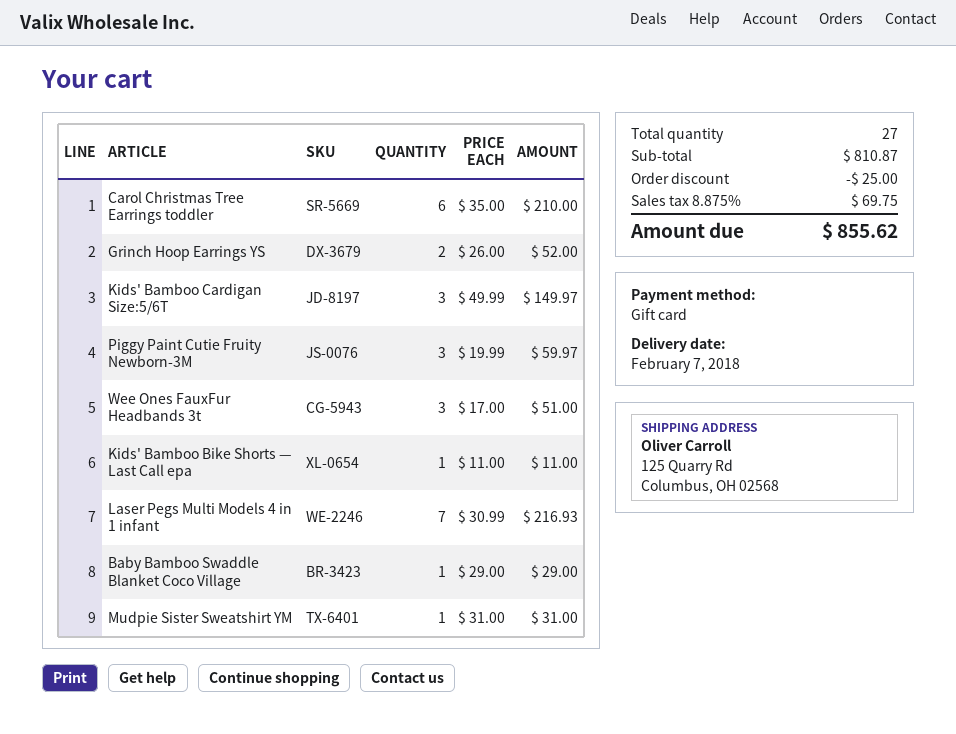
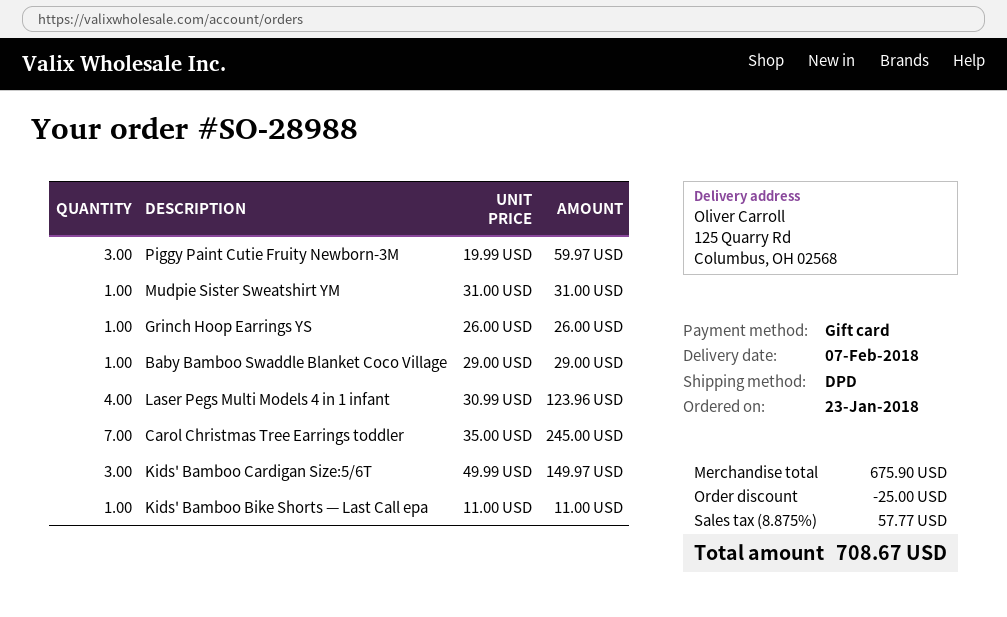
Carol Christmas Tree Earrings toddler: 6 x 35.00 = 210.00 -> 7 x 35.00 = 245.00
Grinch Hoop Earrings YS: 2 x 26.00 = 52.00 -> 1 x 26.00 = 26.00
Wee Ones FauxFur Headbands 3t: 3 x 17.00 = 51.00 -> none
Laser Pegs Multi Models 4 in 1 infant: 7 x 30.99 = 216.93 -> 4 x 30.99 = 123.96
subtotal: 810.87 -> 675.90
tax: 8.875% = 69.75 -> 8.875% = 57.77
total: 855.62 -> 708.67

